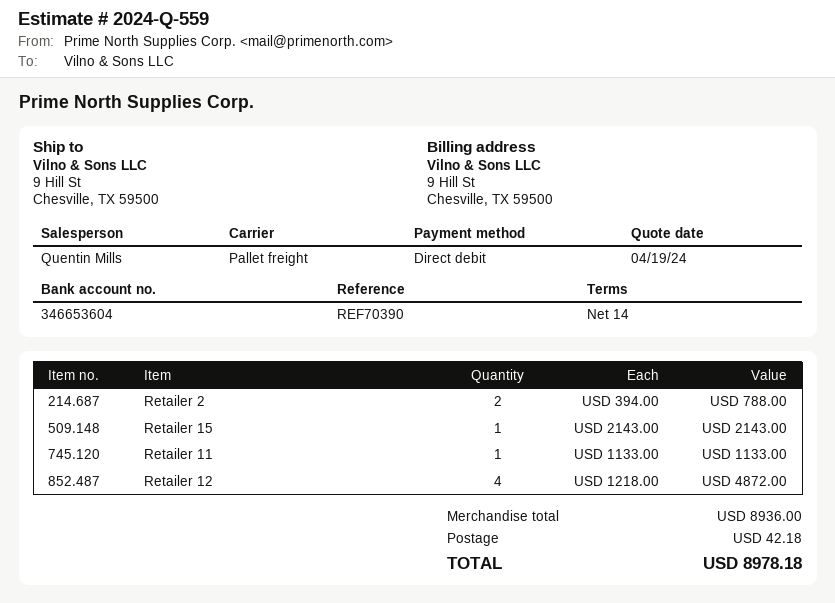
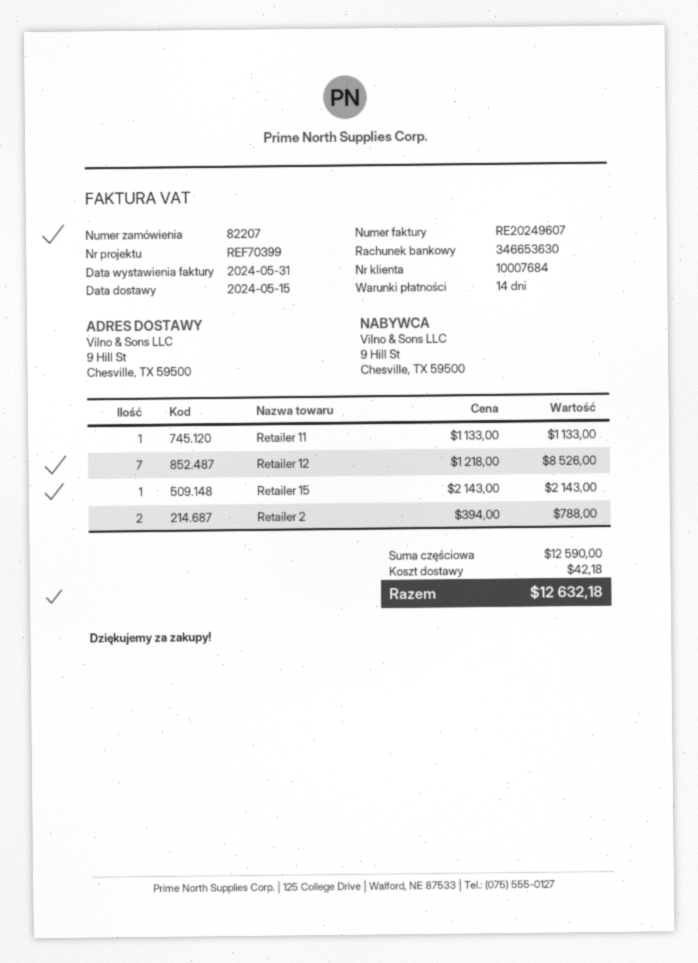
reference: REF70390 -> REF70399
bank account: 346653604 -> 346653630
Retailer 12: 4 x 1218.00 = 4872.00 -> 7 x 1218.00 = 8526.00
subtotal: 8936.00 -> 12590.00
total: 8978.18 -> 12632.18

